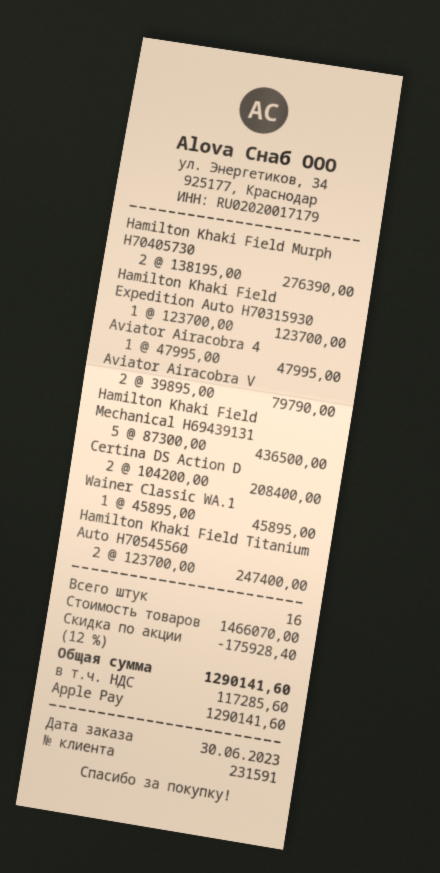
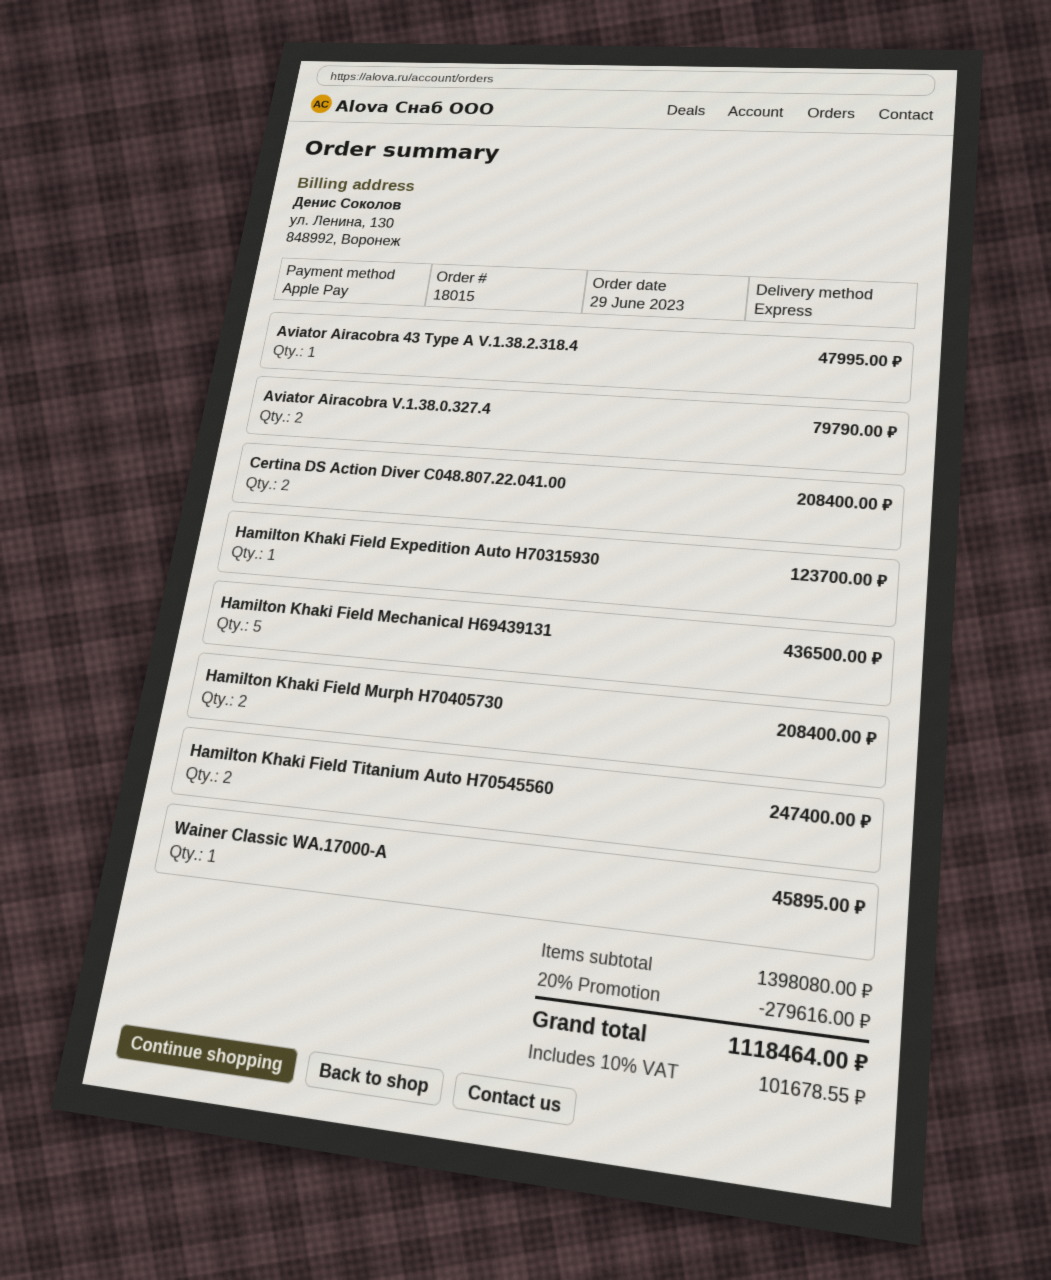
order date: 2023-06-30 -> 2023-06-29
Hamilton Khaki Field Murph H70405730: 2 for 276390.00 -> 2 for 208400.00
subtotal: 1466070.00 -> 1398080.00
discount: 12% = 175928.40 -> 20% = 279616.00
tax: 117285.60 -> 101678.55
total: 1290141.60 -> 1118464.00

